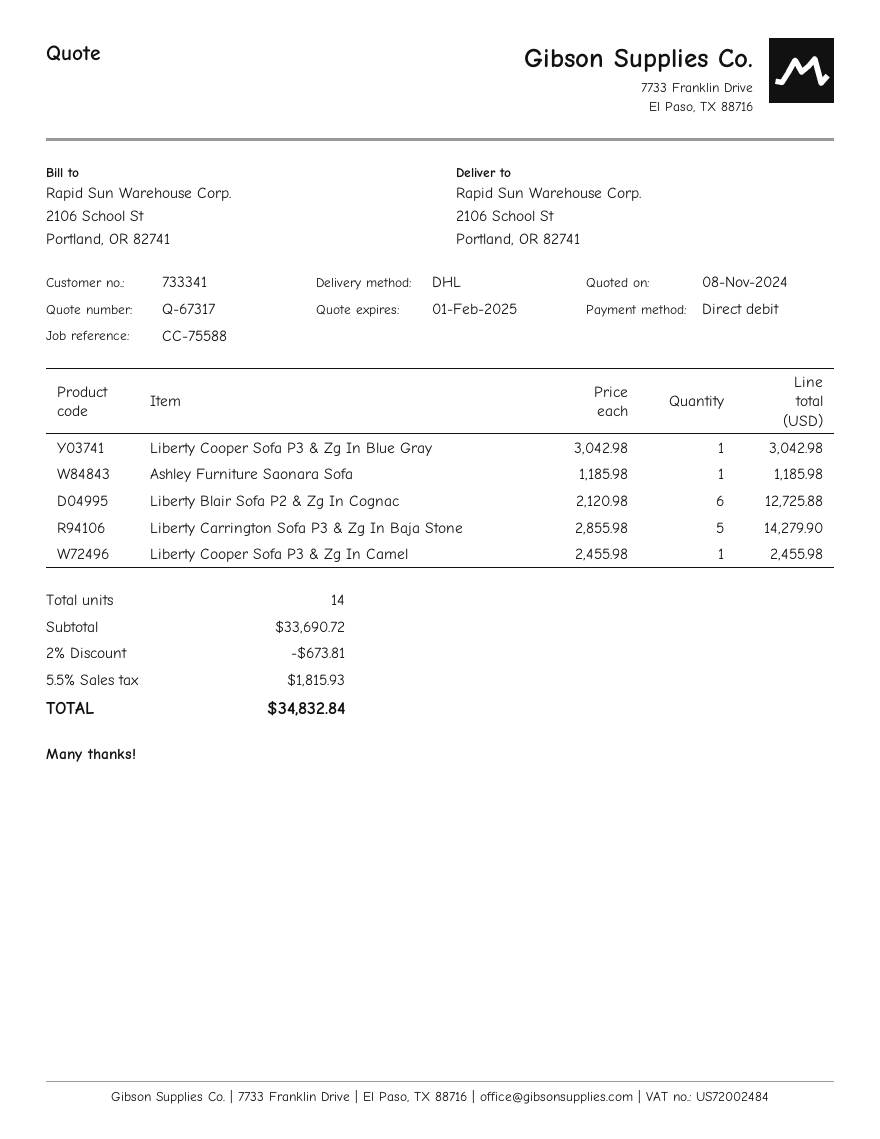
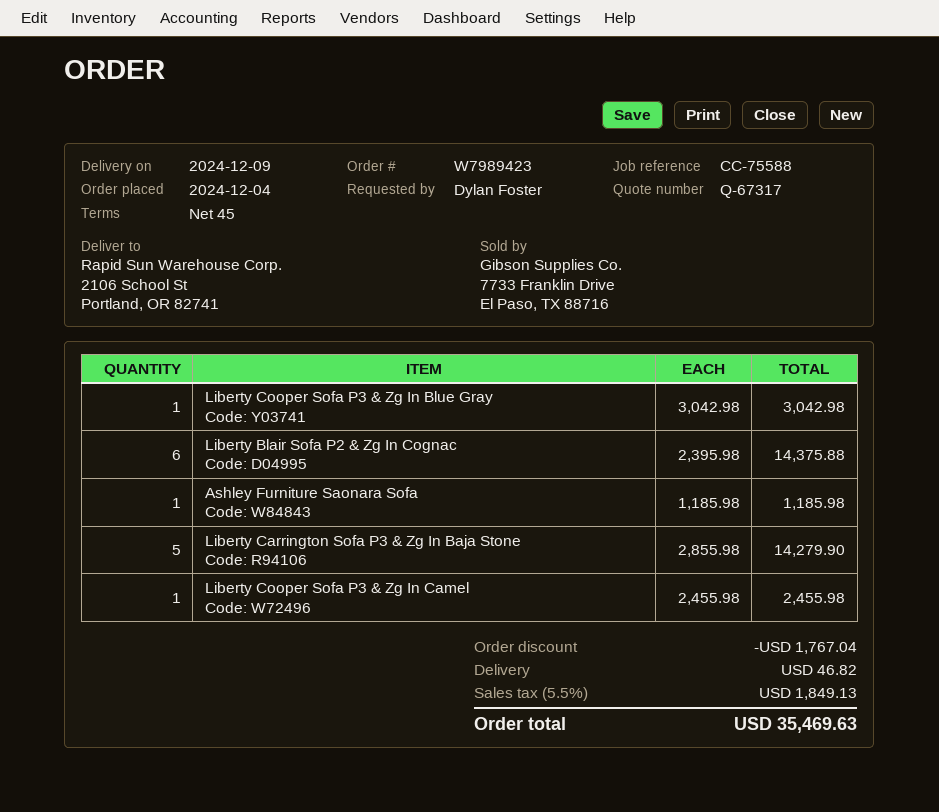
Liberty Blair Sofa P2 & Zg In Cognac: 6 x 2120.98 = 12725.88 -> 6 x 2395.98 = 14375.88
discount: 673.81 -> 1767.04
shipping: none -> 46.82
tax: 5.5% = 1815.93 -> 5.5% = 1849.13
total: 34832.84 -> 35469.63

